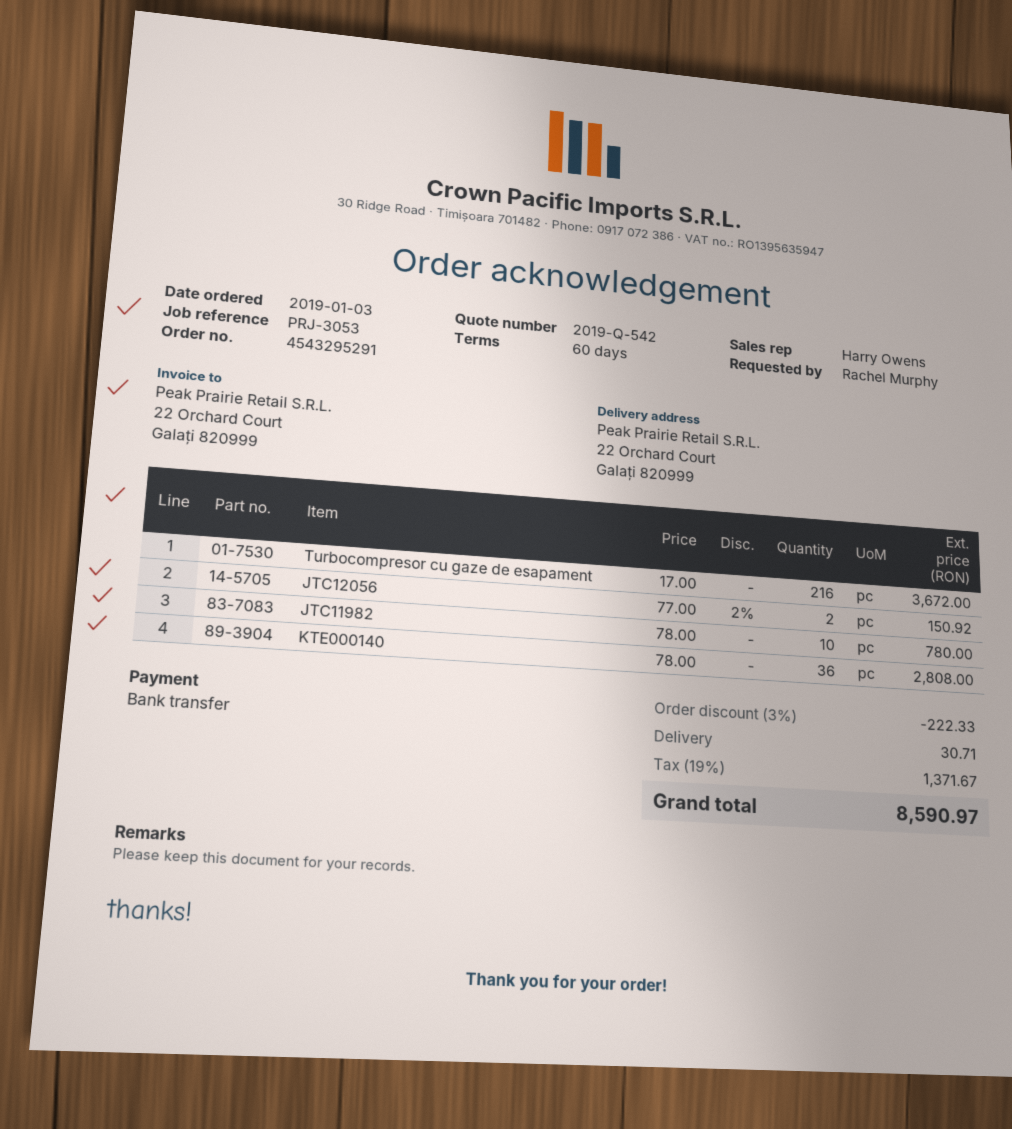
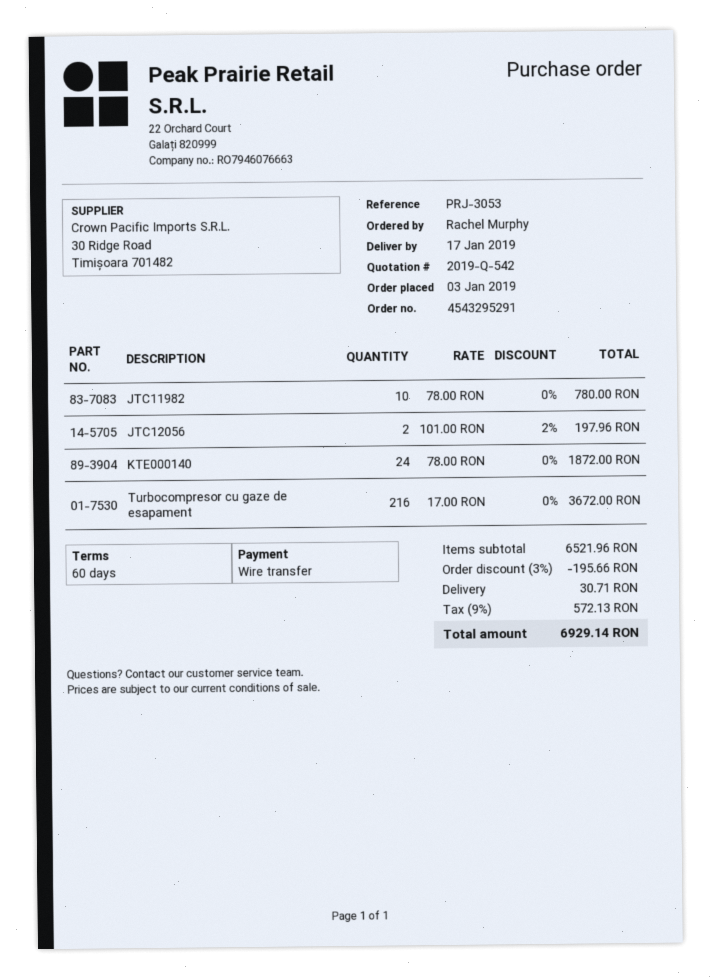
JTC12056: 2 x 77.00 - 2% = 150.92 -> 2 x 101.00 - 2% = 197.96
KTE000140: 36 x 78.00 = 2808.00 -> 24 x 78.00 = 1872.00
discount: 3% = 222.33 -> 3% = 195.66
tax: 19% = 1371.67 -> 9% = 572.13
total: 8590.97 -> 6929.14

